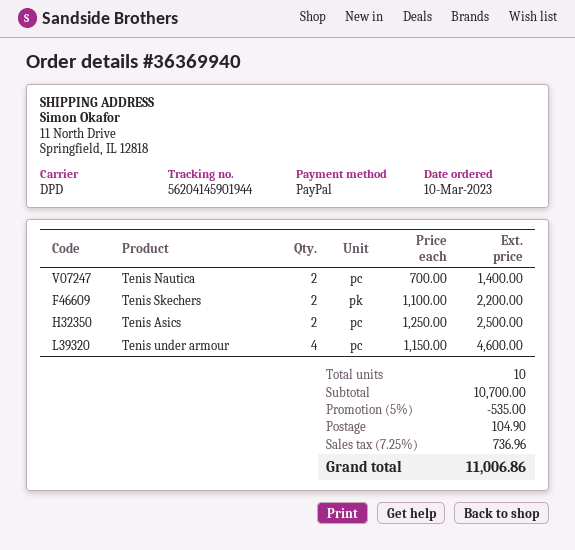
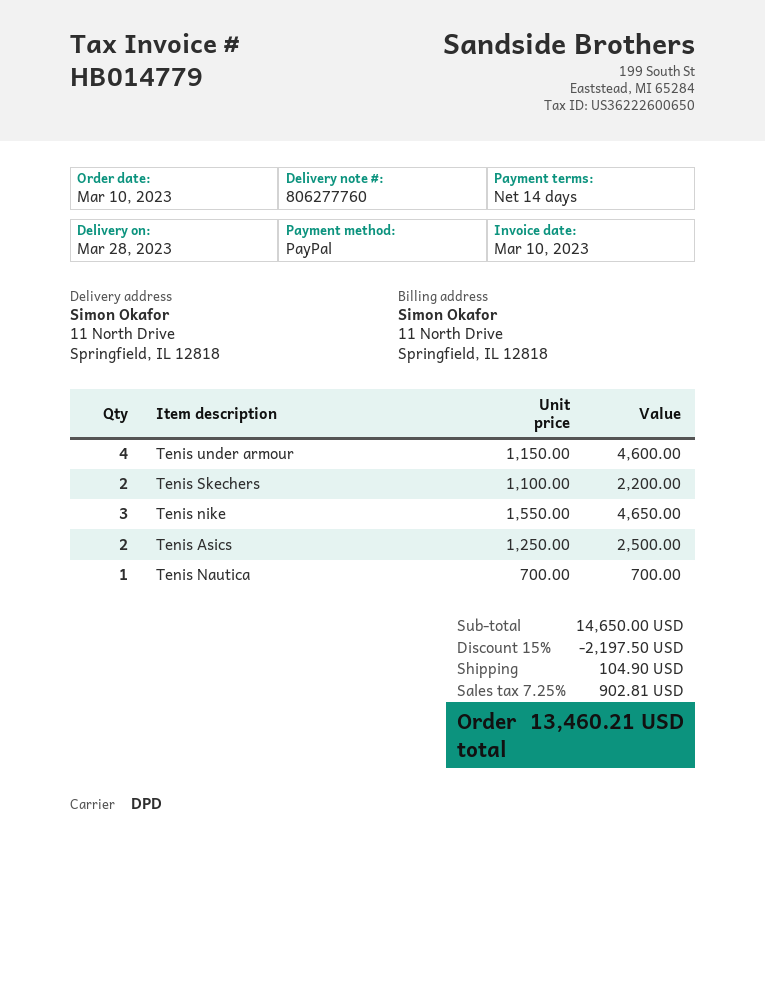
Tenis Nautica: 2 x 700.00 = 1400.00 -> 1 x 700.00 = 700.00
Tenis nike: none -> 3 x 1550.00 = 4650.00
subtotal: 10700.00 -> 14650.00
discount: 5% = 535.00 -> 15% = 2197.50
tax: 7.25% = 736.96 -> 7.25% = 902.81
total: 11006.86 -> 13460.21

